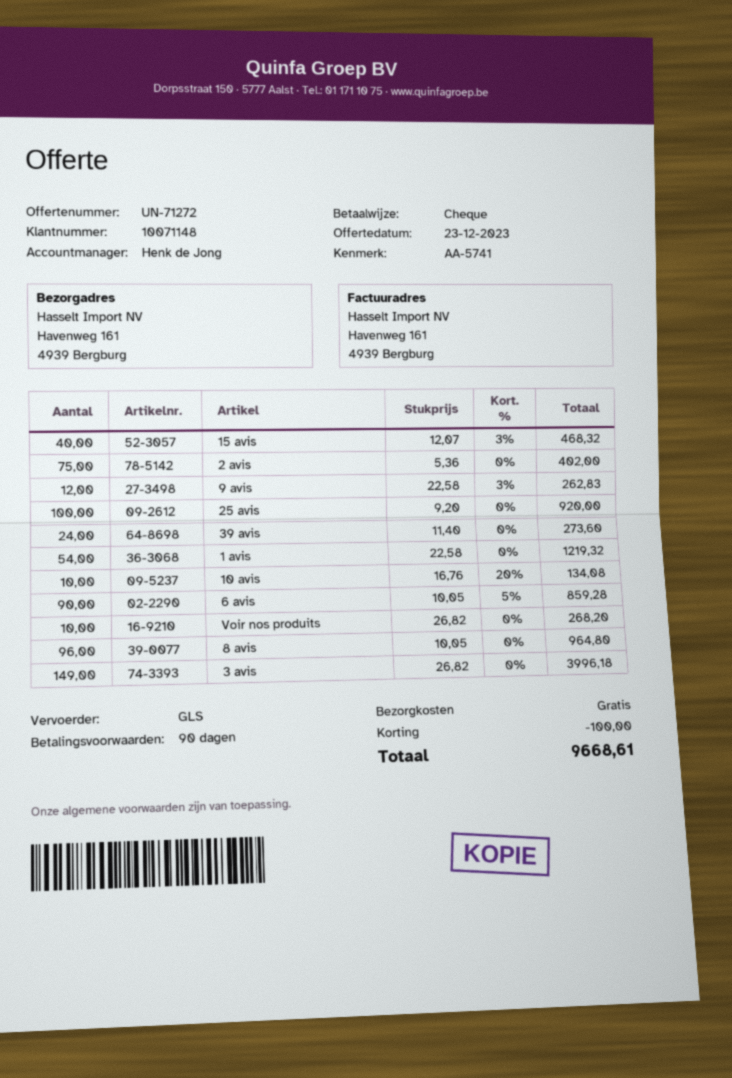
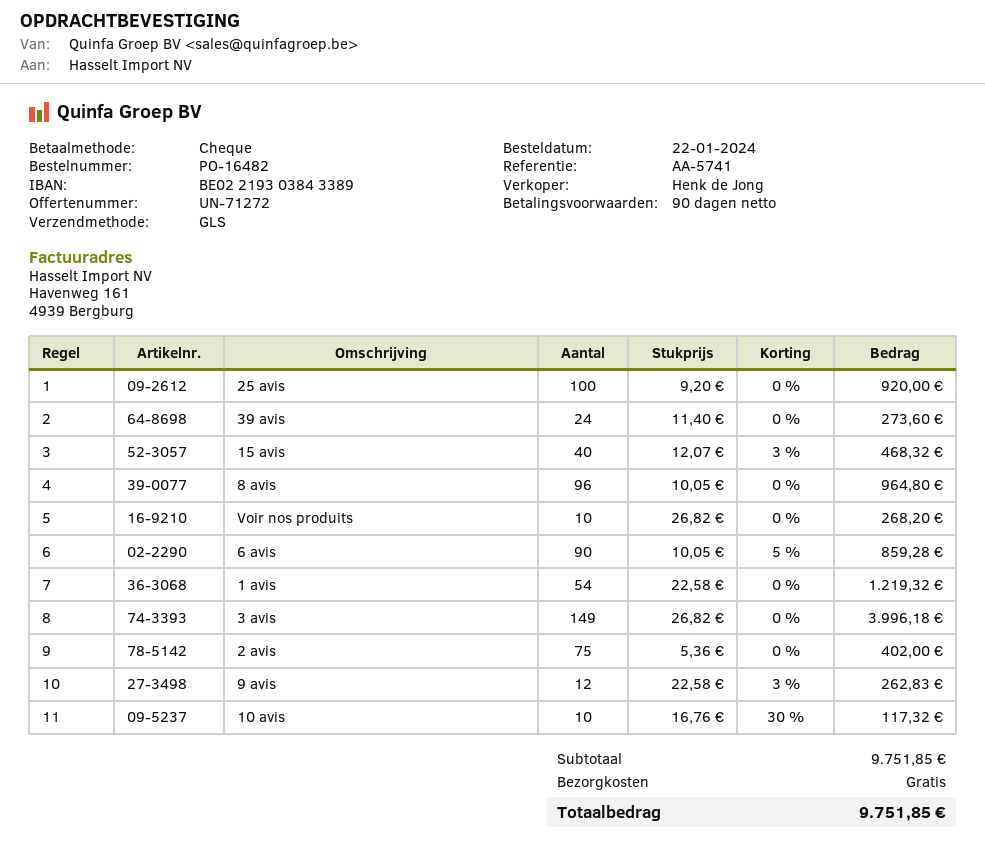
10 avis: 10 x 16.76 - 20% = 134.08 -> 10 x 16.76 - 30% = 117.32
discount: 100.00 -> none
total: 9668.61 -> 9751.85

